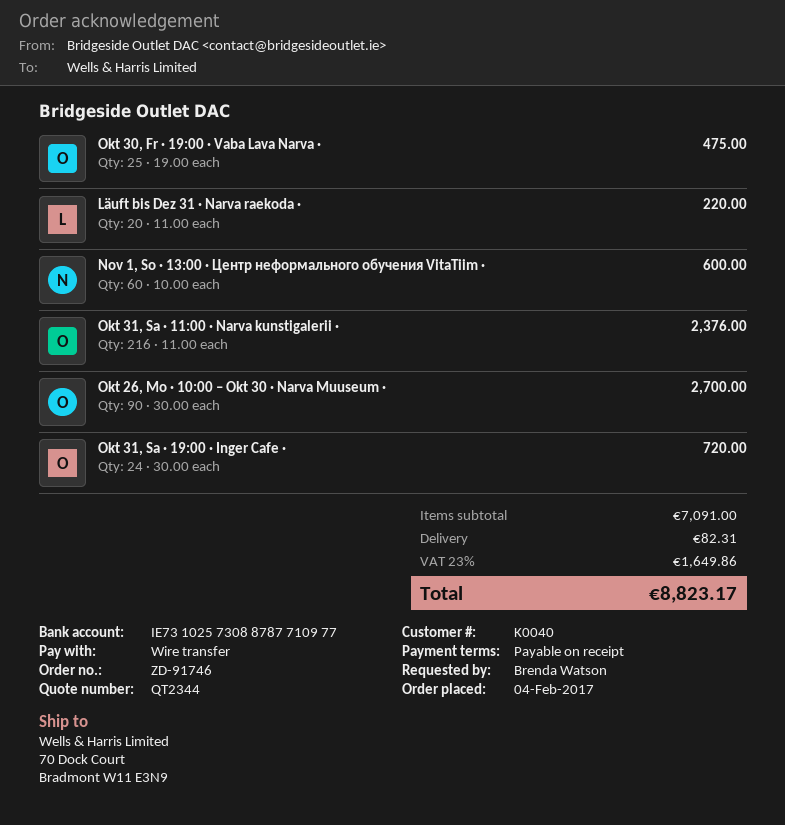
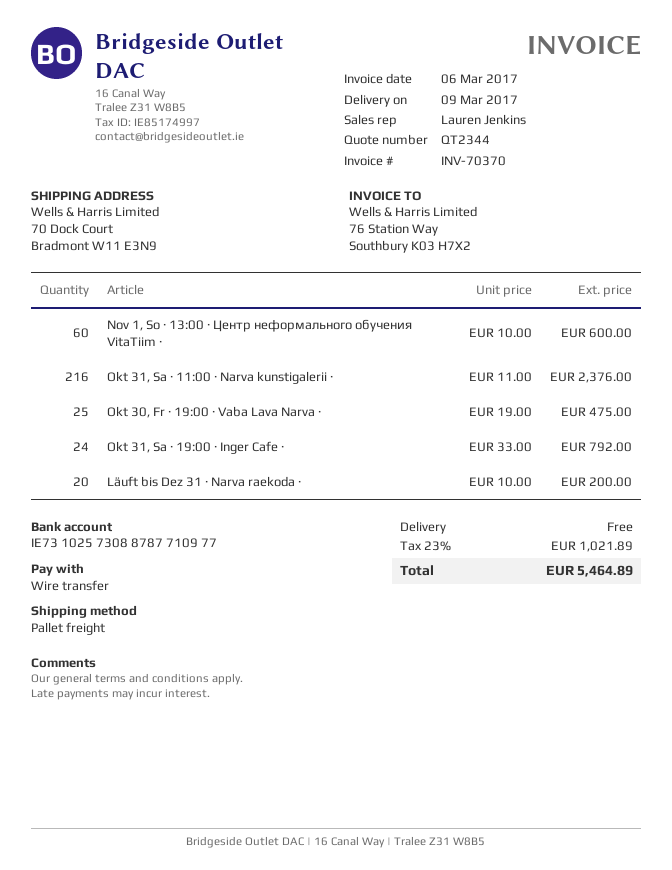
Läuft bis Dez 31 · Narva raekoda ·: 20 x 11.00 = 220.00 -> 20 x 10.00 = 200.00
Okt 26, Mo · 10:00 – Okt 30 · Narva Muuseum ·: 90 x 30.00 = 2700.00 -> none
Okt 31, Sa · 19:00 · Inger Cafe ·: 24 x 30.00 = 720.00 -> 24 x 33.00 = 792.00
shipping: 82.31 -> 0.00
tax: 23% = 1649.86 -> 23% = 1021.89
total: 8823.17 -> 5464.89

